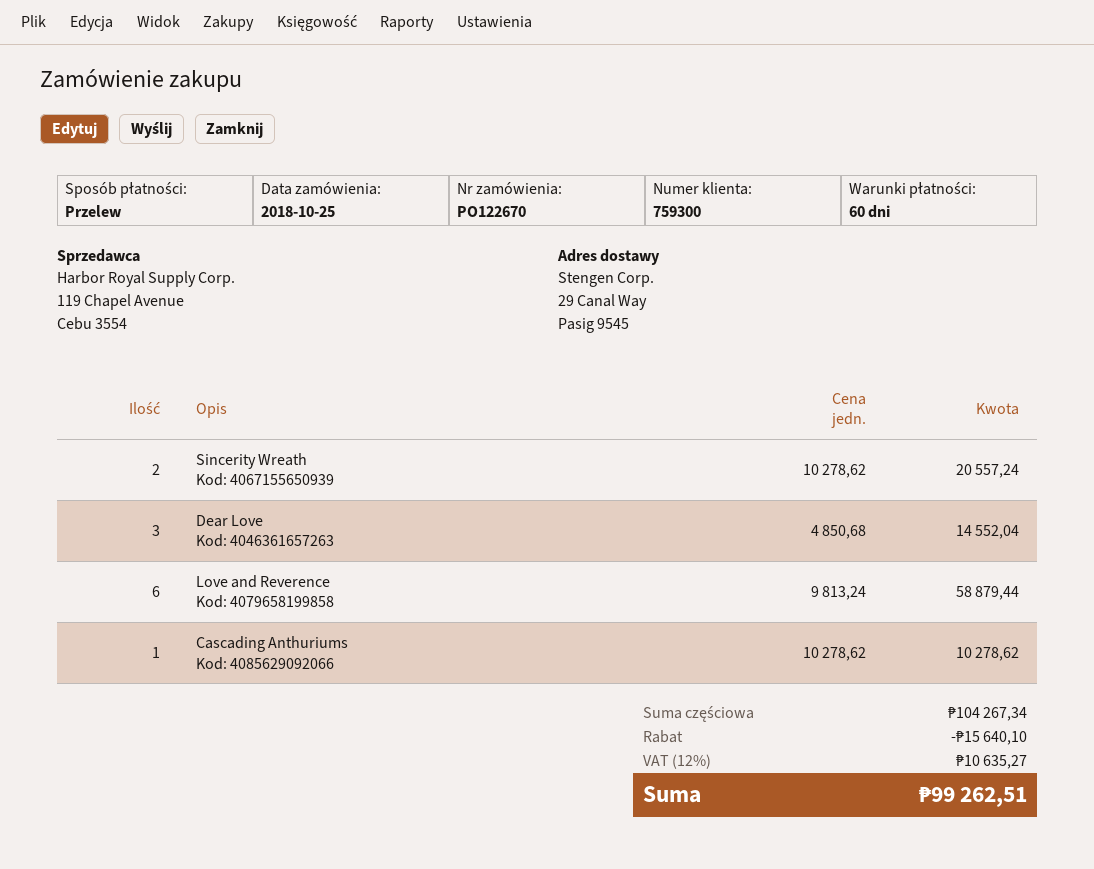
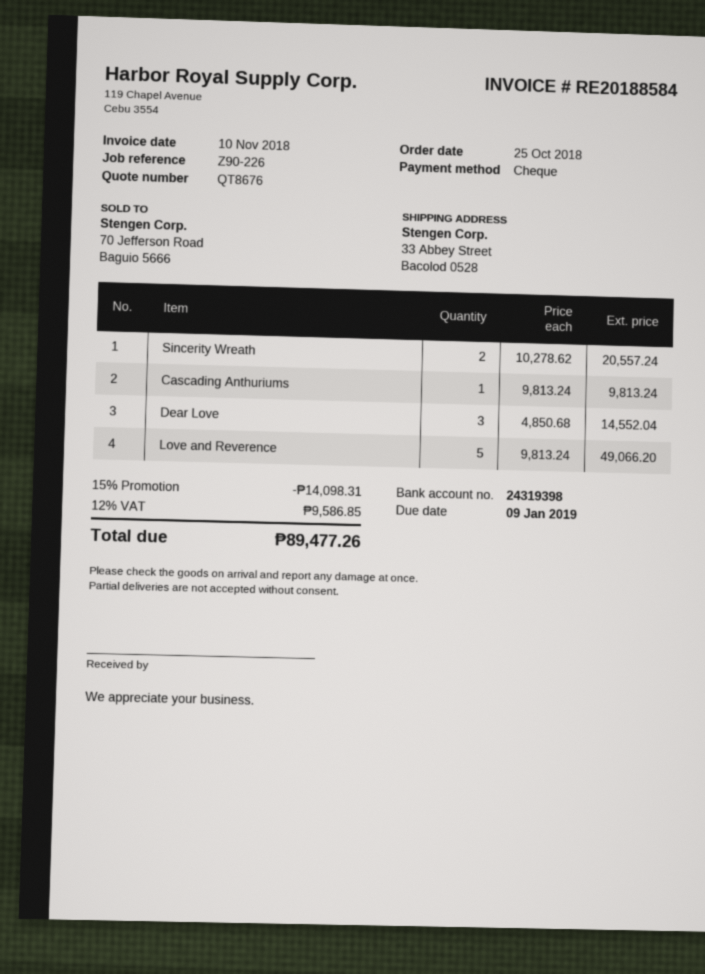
payment method: bank transfer -> cheque
ship to: 29 Canal Way, Pasig 9545 -> 33 Abbey Street, Bacolod 0528
Love and Reverence: 6 x 9813.24 = 58879.44 -> 5 x 9813.24 = 49066.20
Cascading Anthuriums: 1 x 10278.62 = 10278.62 -> 1 x 9813.24 = 9813.24
discount: 15640.10 -> 14098.31
tax: 12% = 10635.27 -> 12% = 9586.85
total: 99262.51 -> 89477.26

